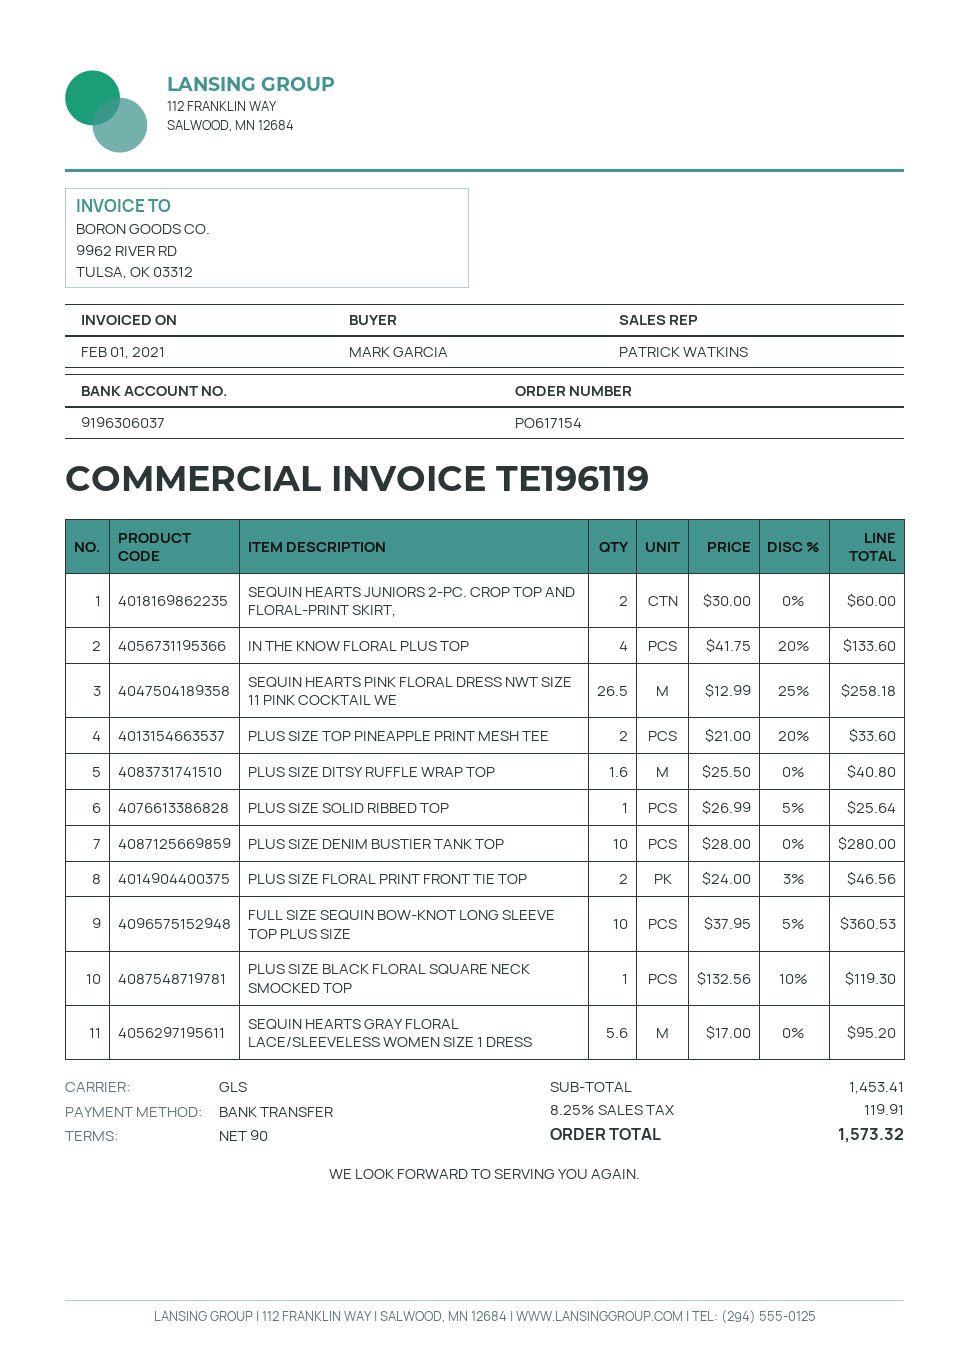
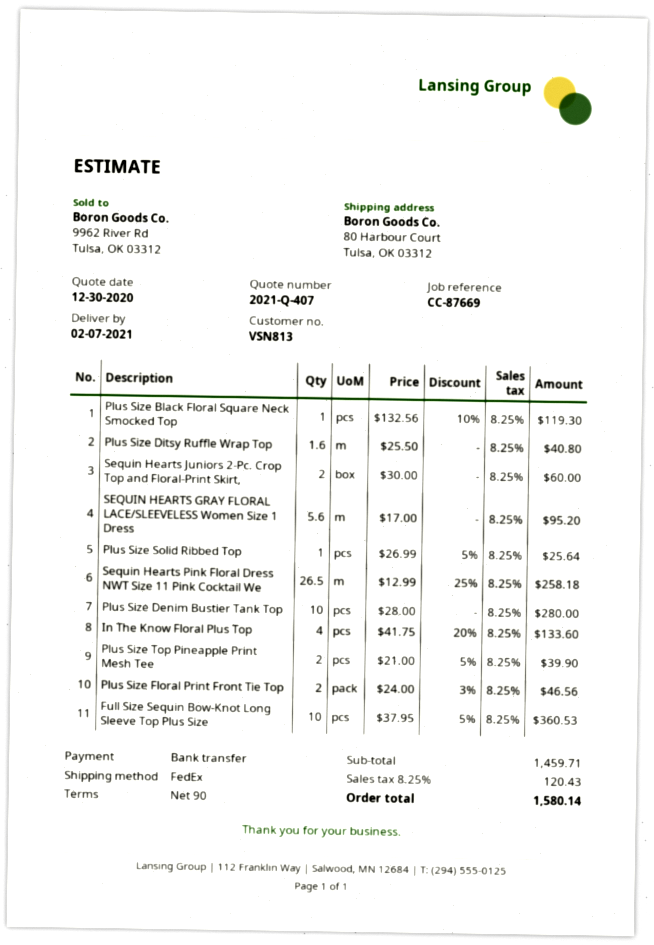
shipping method: GLS -> FedEx
PLUS SIZE TOP PINEAPPLE PRINT MESH TEE: 2 x 21.00 - 20% = 33.60 -> 2 x 21.00 - 5% = 39.90
subtotal: 1453.41 -> 1459.71
tax: 8.25% = 119.91 -> 8.25% = 120.43
total: 1573.32 -> 1580.14

